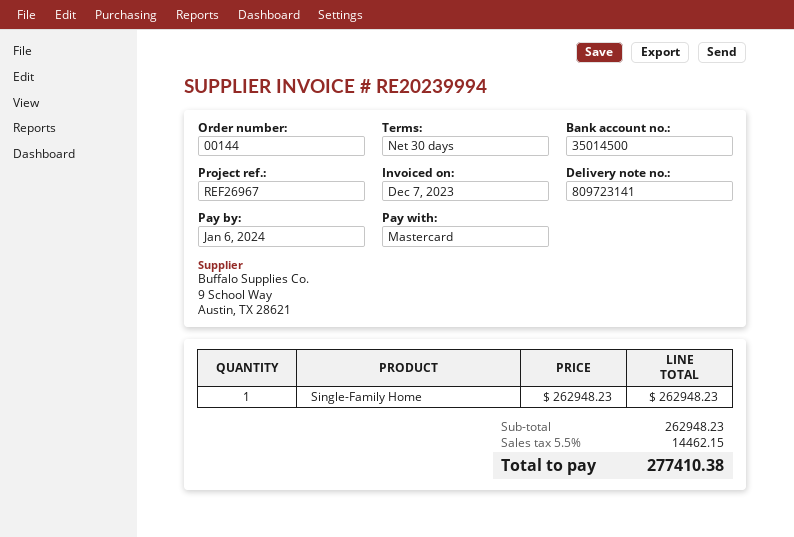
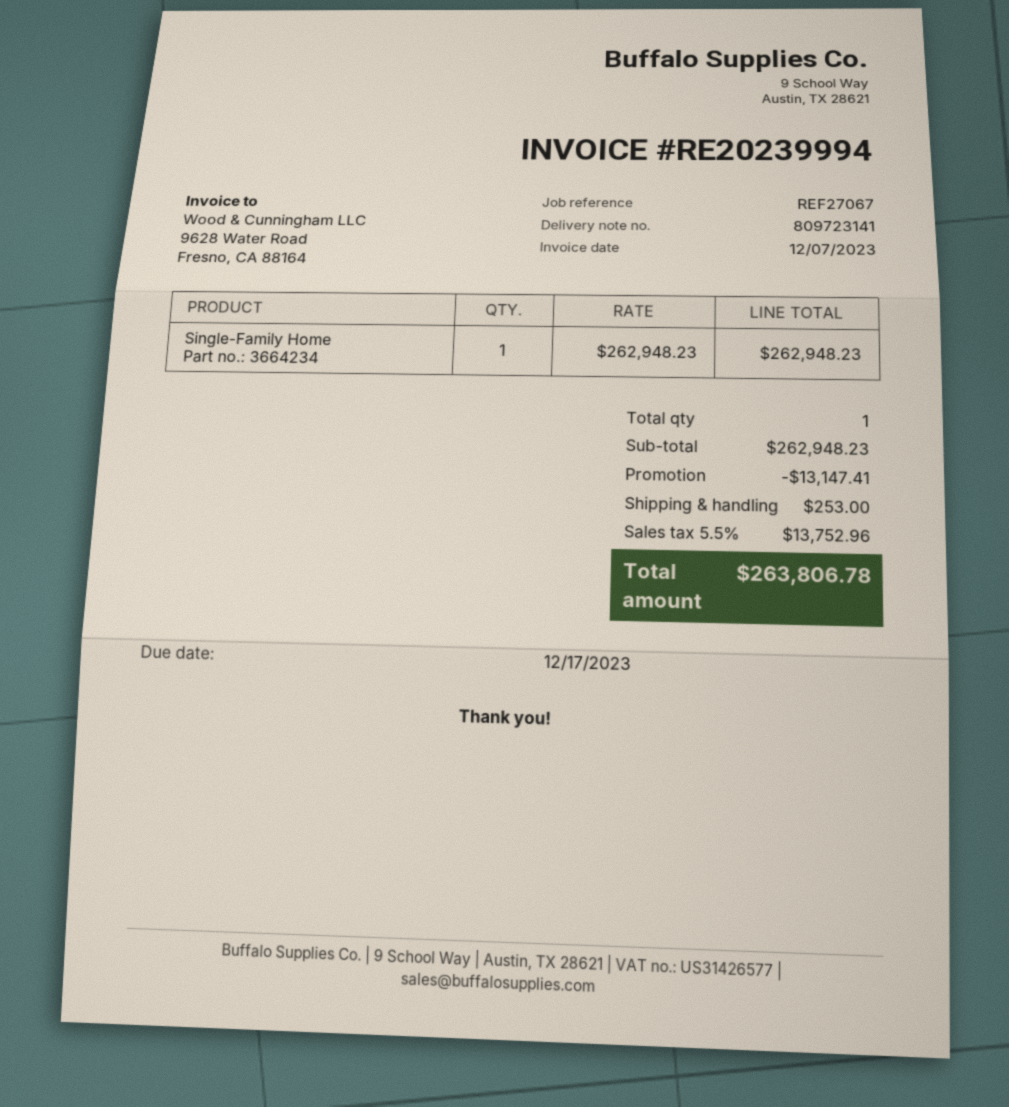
due date: 2024-01-06 -> 2023-12-17
reference: REF26967 -> REF27067
discount: none -> 13147.41
shipping: none -> 253.00
tax: 5.5% = 14462.15 -> 5.5% = 13752.96
total: 277410.38 -> 263806.78

